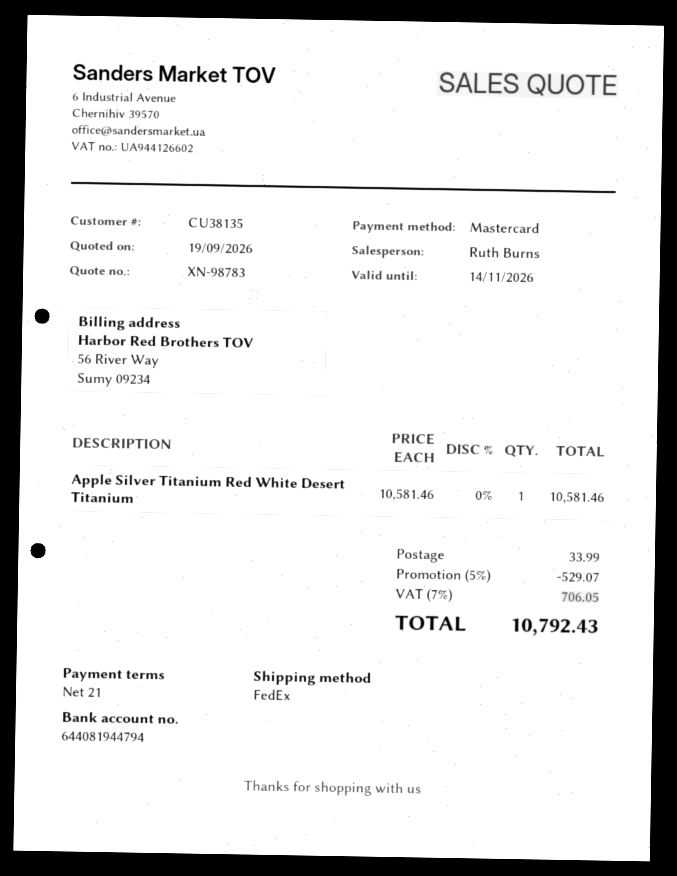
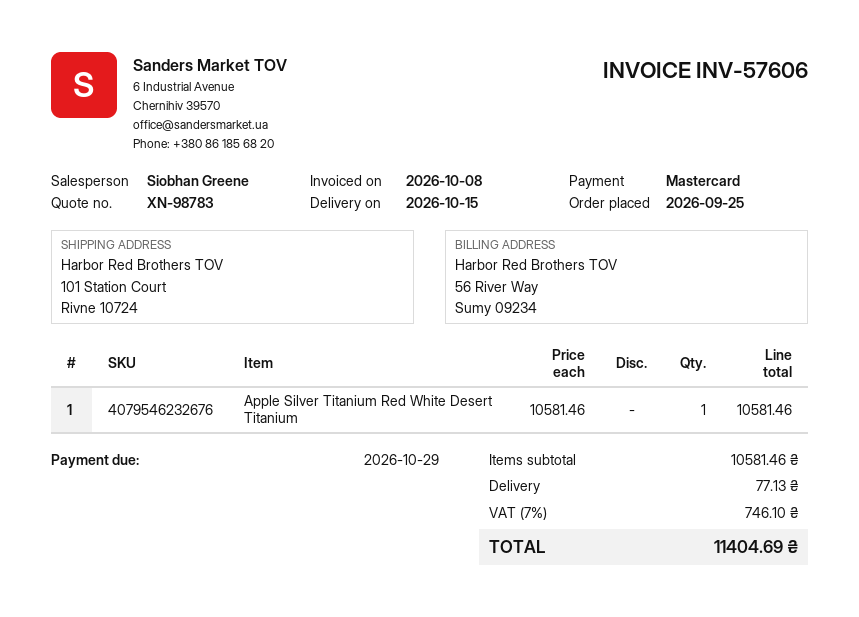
sales rep: Ruth Burns -> Siobhan Greene
discount: 5% = 529.07 -> none
shipping: 33.99 -> 77.13
tax: 7% = 706.05 -> 7% = 746.10
total: 10792.43 -> 11404.69

